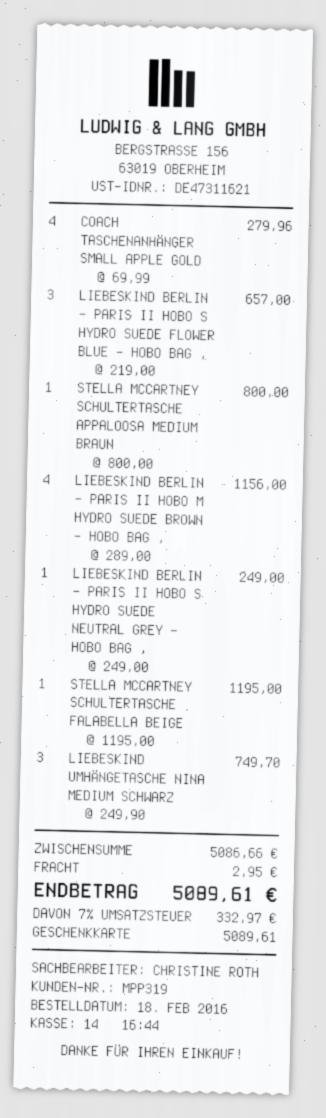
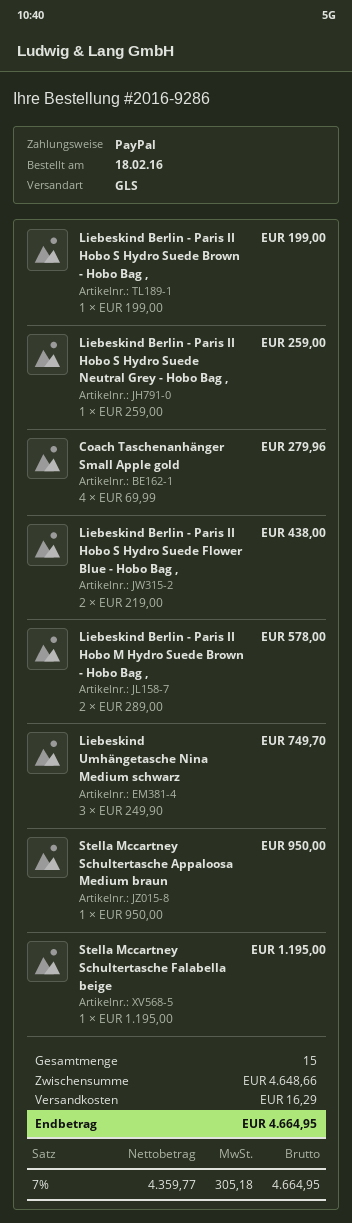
payment method: gift card -> PayPal
LIEBESKIND BERLIN - PARIS II HOBO S HYDRO SUEDE FLOWER BLUE - HOBO BAG ,: 3 x 219.00 = 657.00 -> 2 x 219.00 = 438.00
STELLA MCCARTNEY SCHULTERTASCHE APPALOOSA MEDIUM BRAUN: 1 x 800.00 = 800.00 -> 1 x 950.00 = 950.00
LIEBESKIND BERLIN - PARIS II HOBO M HYDRO SUEDE BROWN - HOBO BAG ,: 4 x 289.00 = 1156.00 -> 2 x 289.00 = 578.00
LIEBESKIND BERLIN - PARIS II HOBO S HYDRO SUEDE NEUTRAL GREY - HOBO BAG ,: 1 x 249.00 = 249.00 -> 1 x 259.00 = 259.00
Liebeskind Berlin - Paris II Hobo S Hydro Suede Brown - Hobo Bag ,: none -> 1 x 199.00 = 199.00
subtotal: 5086.66 -> 4648.66
shipping: 2.95 -> 16.29
tax: 7% = 332.97 -> 7% = 305.18
total: 5089.61 -> 4664.95

